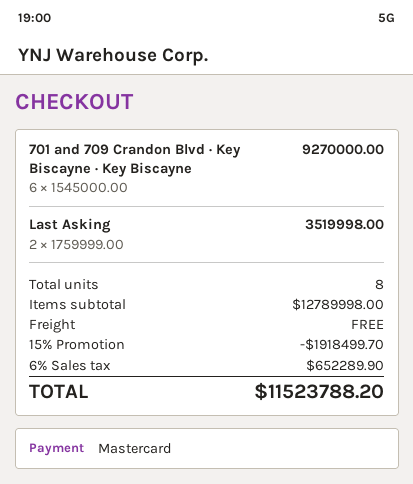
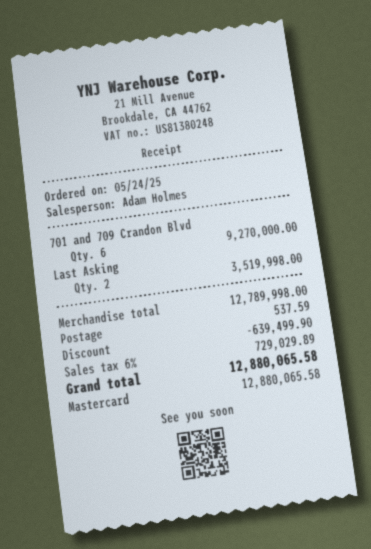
discount: 1918499.70 -> 639499.90
shipping: 0.00 -> 537.59
tax: 6% = 652289.90 -> 6% = 729029.89
total: 11523788.20 -> 12880065.58

